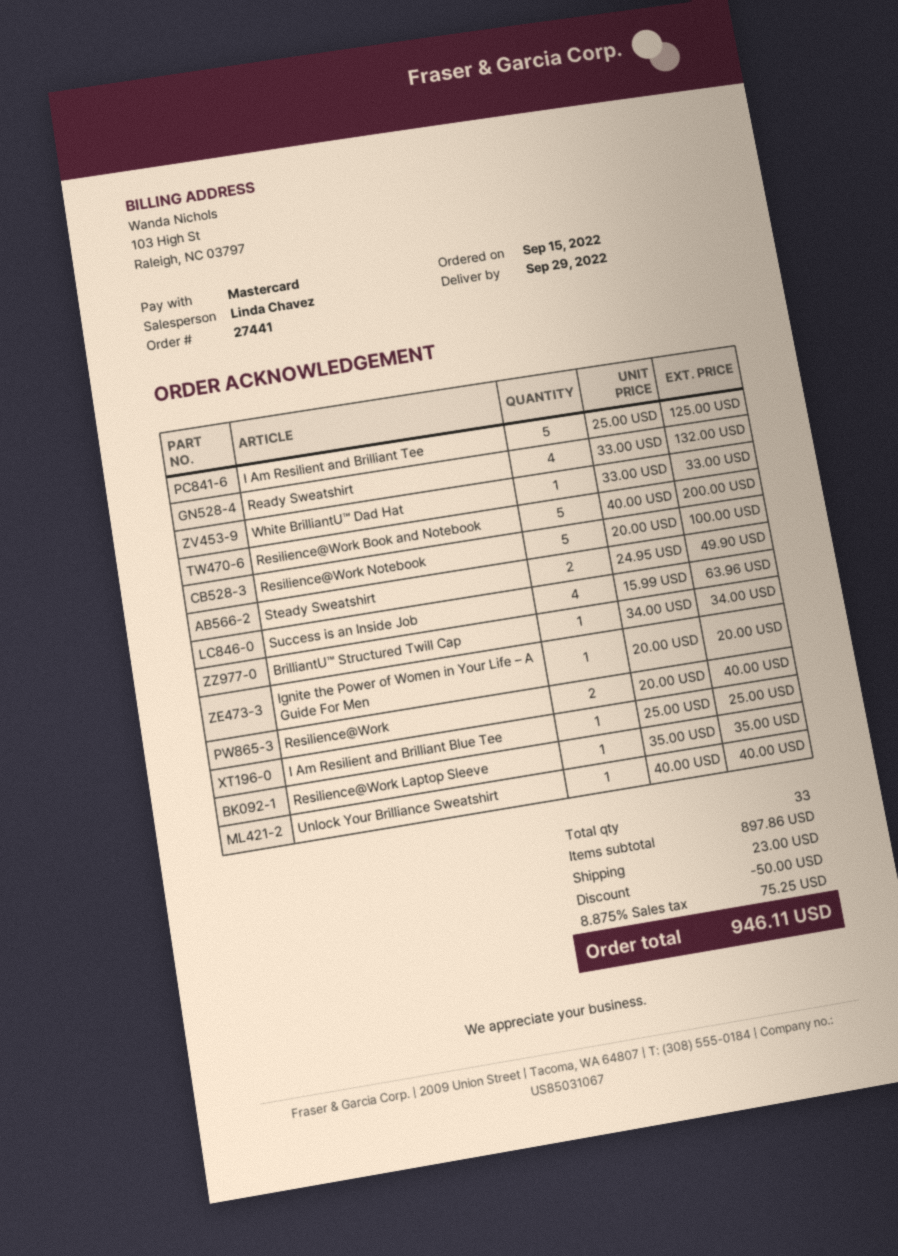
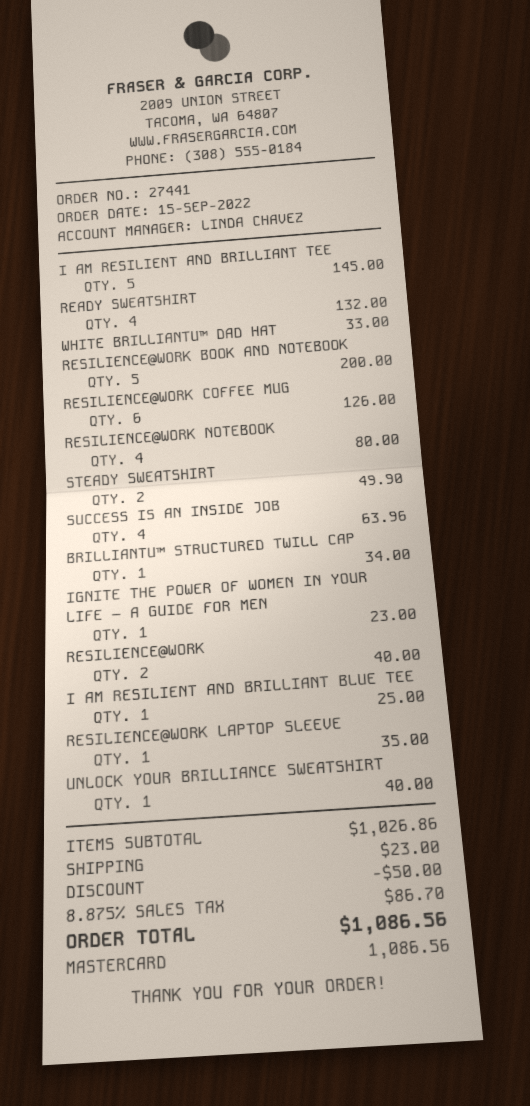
I Am Resilient and Brilliant Tee: 5 for 125.00 -> 5 for 145.00
Resilience@Work Notebook: 5 for 100.00 -> 4 for 80.00
Ignite the Power of Women in Your Life – A Guide For Men: 1 for 20.00 -> 1 for 23.00
RESILIENCE@WORK COFFEE MUG: none -> 6 for 126.00
subtotal: 897.86 -> 1026.86
tax: 8.875% = 75.25 -> 8.875% = 86.70
total: 946.11 -> 1086.56

